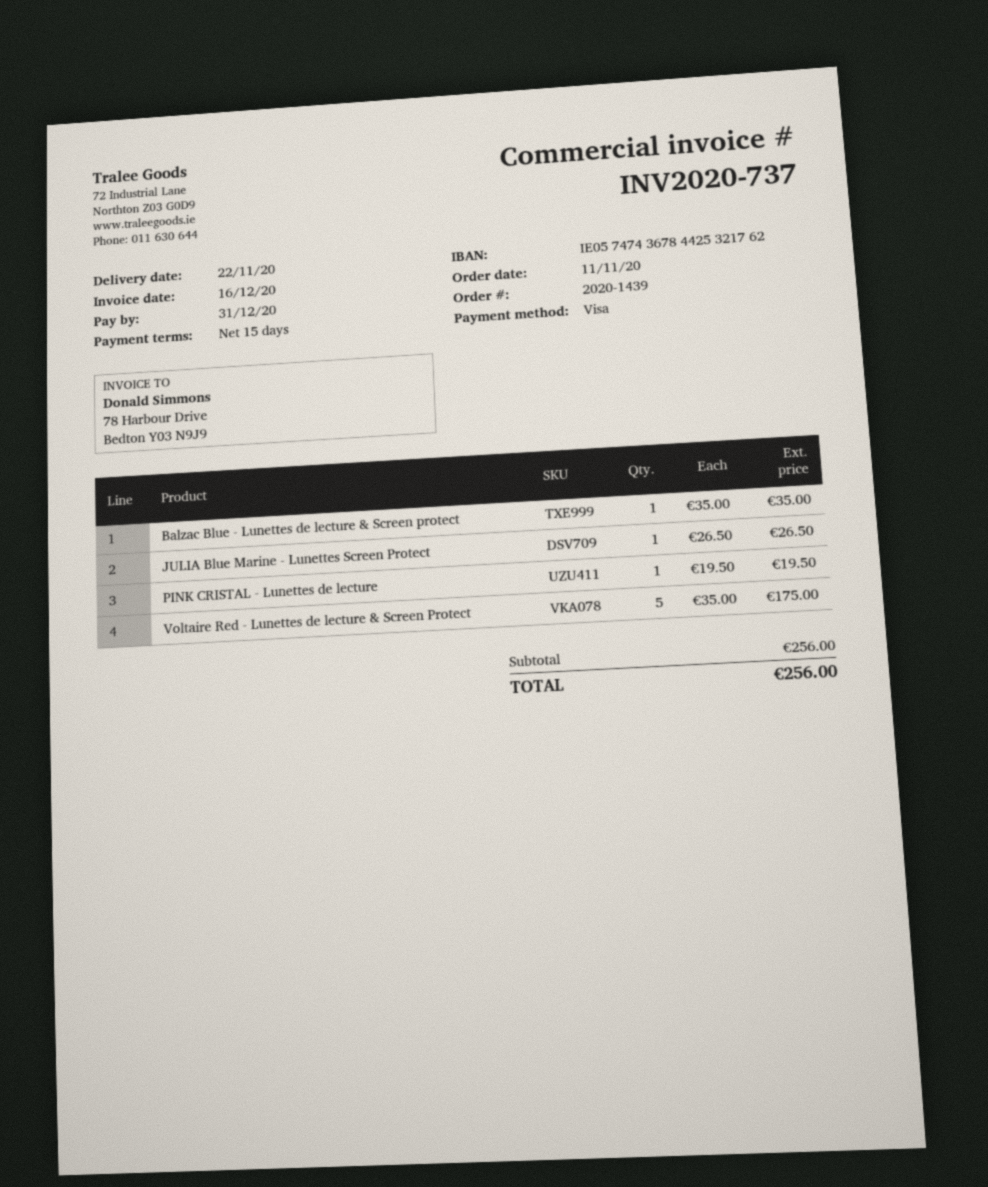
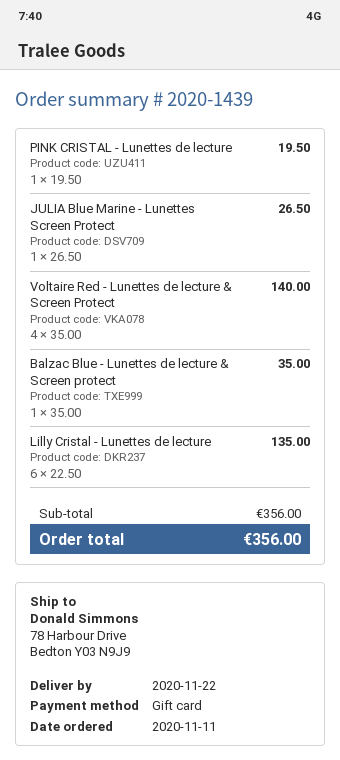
payment method: Visa -> gift card
Voltaire Red - Lunettes de lecture & Screen Protect: 5 x 35.00 = 175.00 -> 4 x 35.00 = 140.00
Lilly Cristal - Lunettes de lecture: none -> 6 x 22.50 = 135.00
subtotal: 256.00 -> 356.00
total: 256.00 -> 356.00

